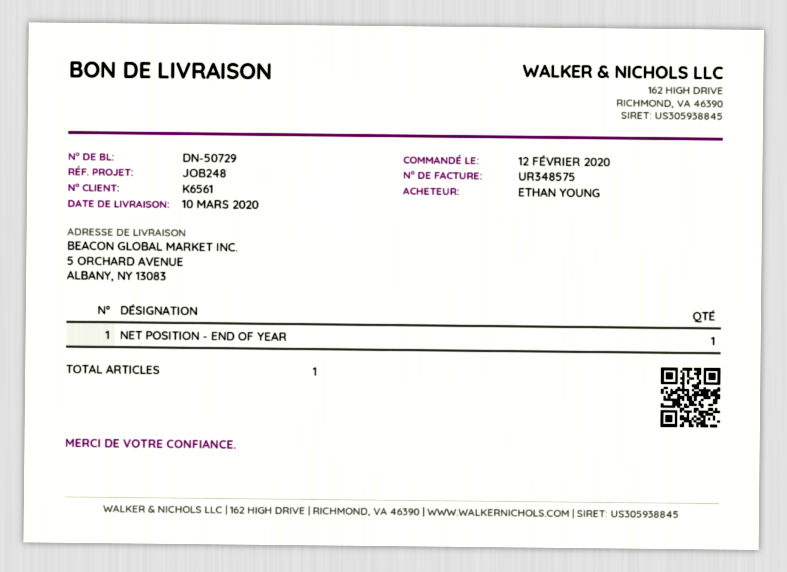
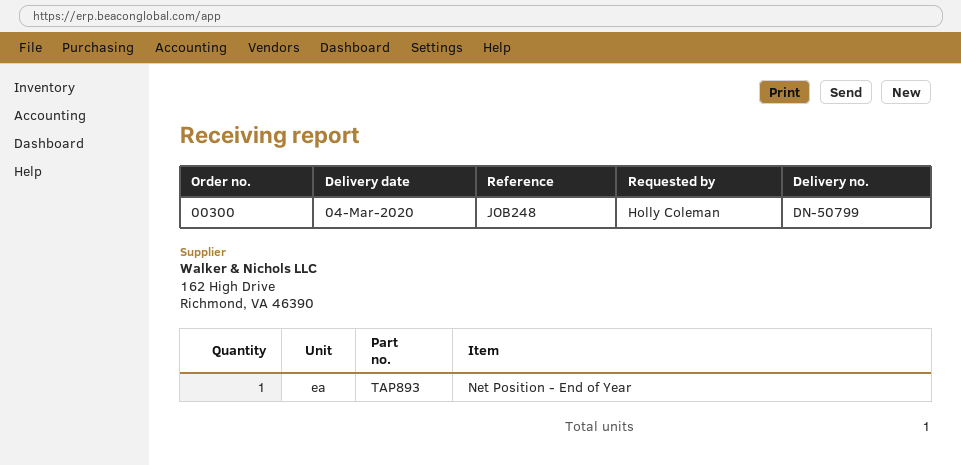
delivery note number: DN-50729 -> DN-50799
delivery date: 2020-03-10 -> 2020-03-04
ordered by: ETHAN YOUNG -> Holly Coleman

